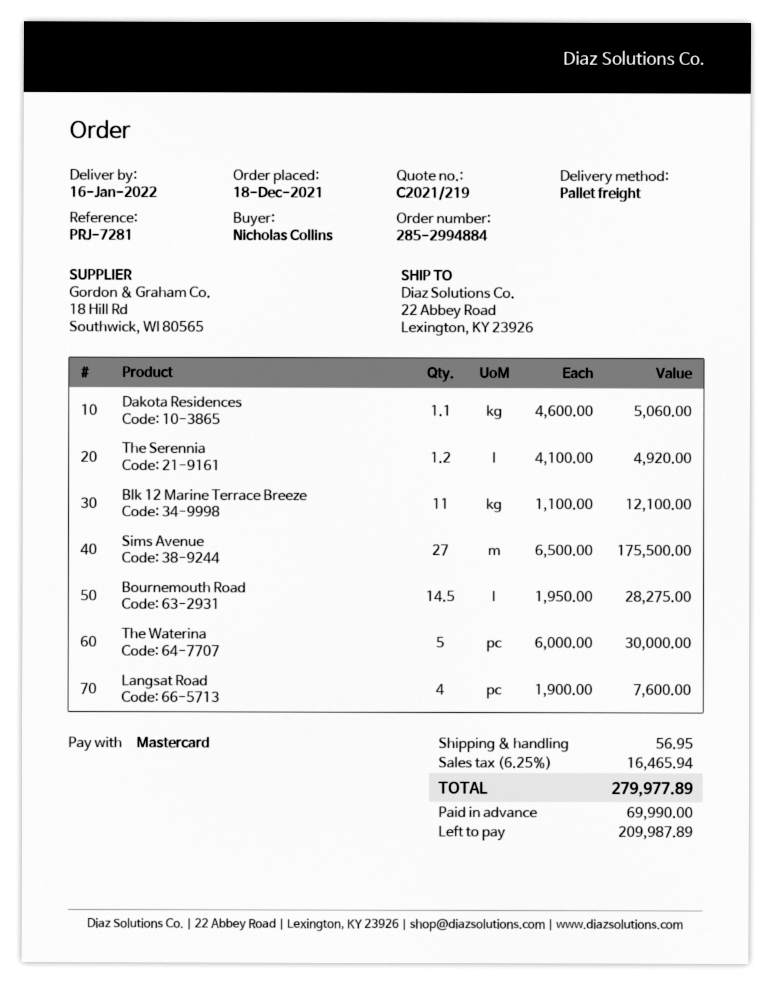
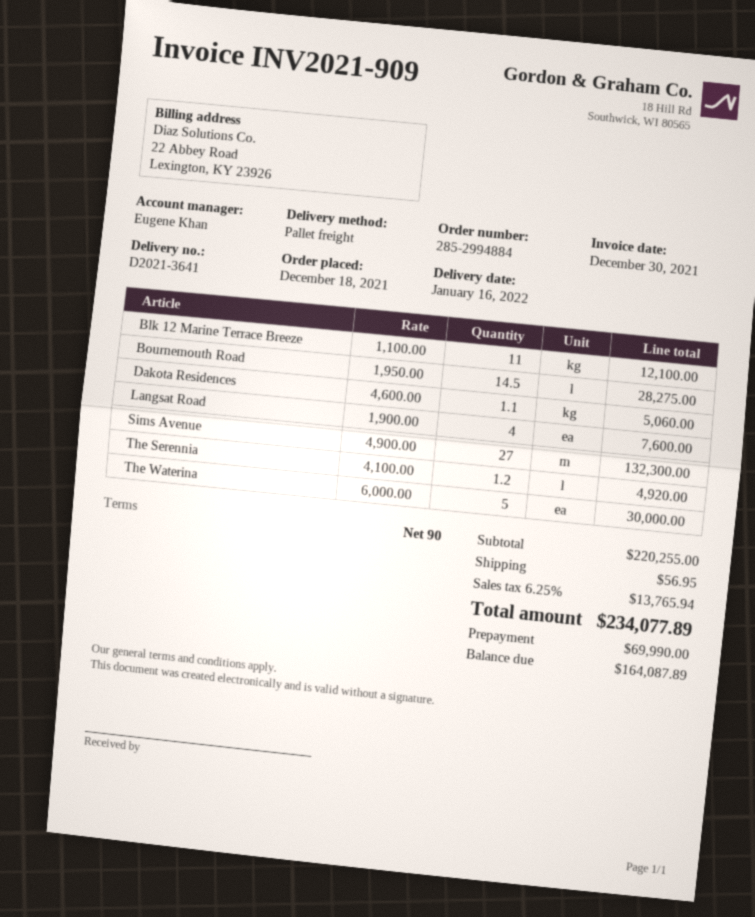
Sims Avenue: 27 x 6500.00 = 175500.00 -> 27 x 4900.00 = 132300.00
tax: 6.25% = 16465.94 -> 6.25% = 13765.94
total: 279977.89 -> 234077.89
balance: 209987.89 -> 164087.89

